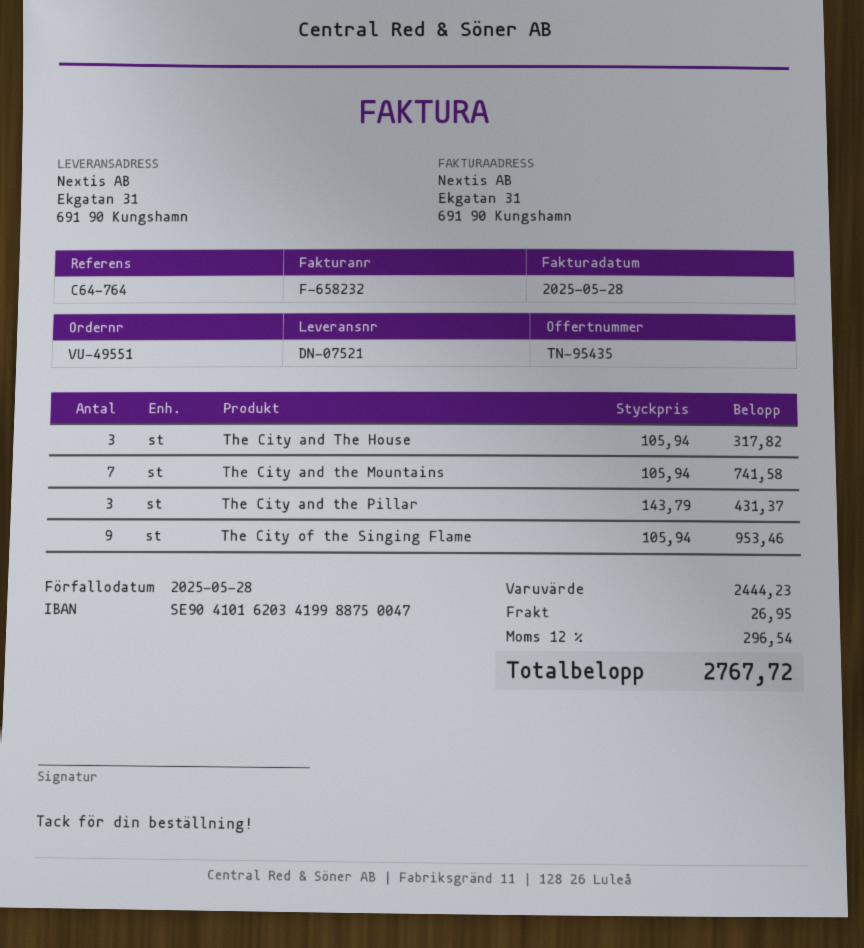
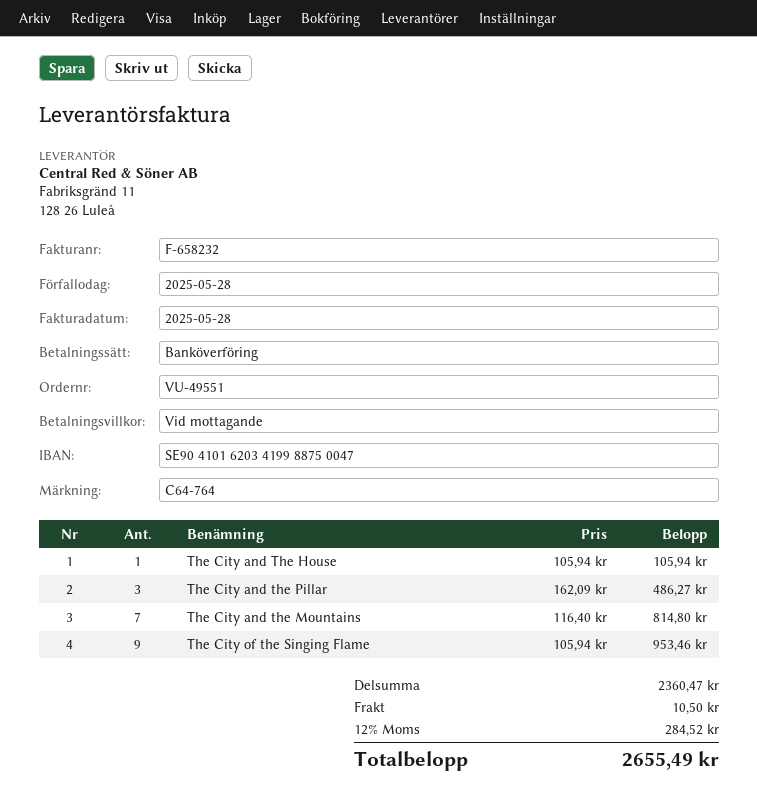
The City and The House: 3 x 105.94 = 317.82 -> 1 x 105.94 = 105.94
The City and the Mountains: 7 x 105.94 = 741.58 -> 7 x 116.40 = 814.80
The City and the Pillar: 3 x 143.79 = 431.37 -> 3 x 162.09 = 486.27
subtotal: 2444.23 -> 2360.47
shipping: 26.95 -> 10.50
tax: 12% = 296.54 -> 12% = 284.52
total: 2767.72 -> 2655.49

